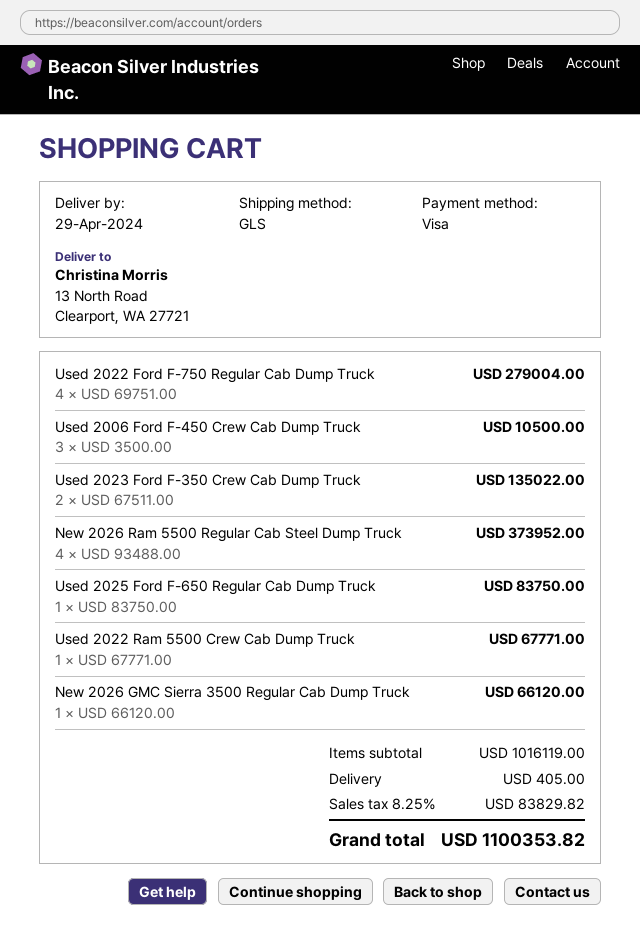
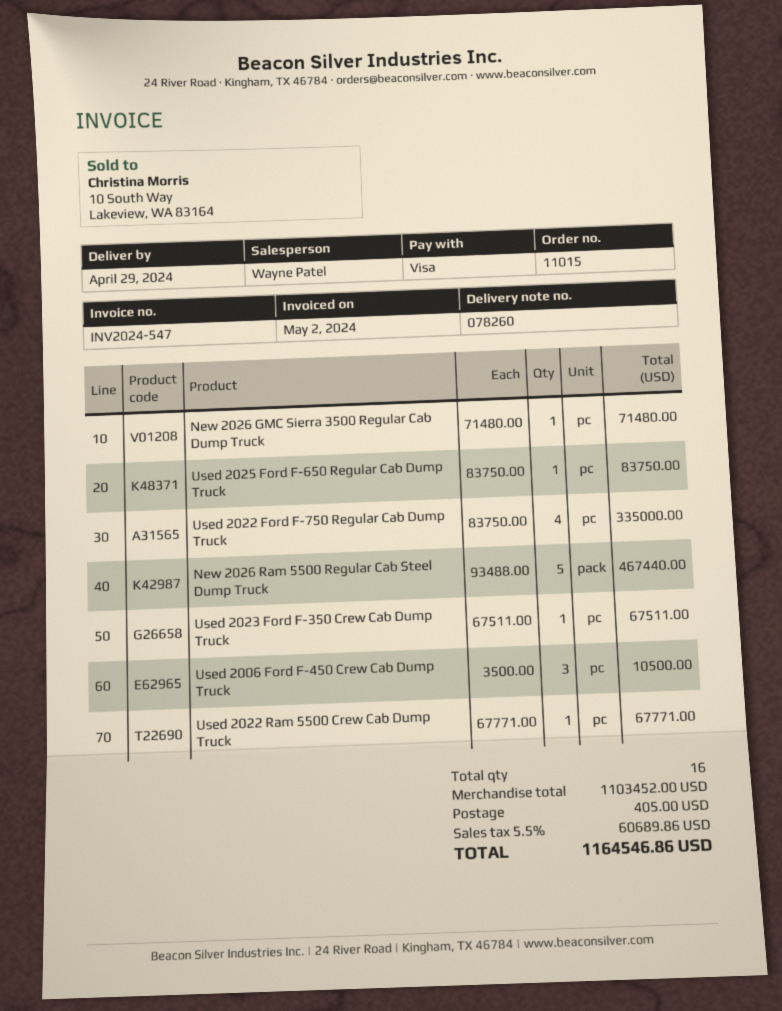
Used 2022 Ford F-750 Regular Cab Dump Truck: 4 x 69751.00 = 279004.00 -> 4 x 83750.00 = 335000.00
Used 2023 Ford F-350 Crew Cab Dump Truck: 2 x 67511.00 = 135022.00 -> 1 x 67511.00 = 67511.00
New 2026 Ram 5500 Regular Cab Steel Dump Truck: 4 x 93488.00 = 373952.00 -> 5 x 93488.00 = 467440.00
New 2026 GMC Sierra 3500 Regular Cab Dump Truck: 1 x 66120.00 = 66120.00 -> 1 x 71480.00 = 71480.00
subtotal: 1016119.00 -> 1103452.00
tax: 8.25% = 83829.82 -> 5.5% = 60689.86
total: 1100353.82 -> 1164546.86

